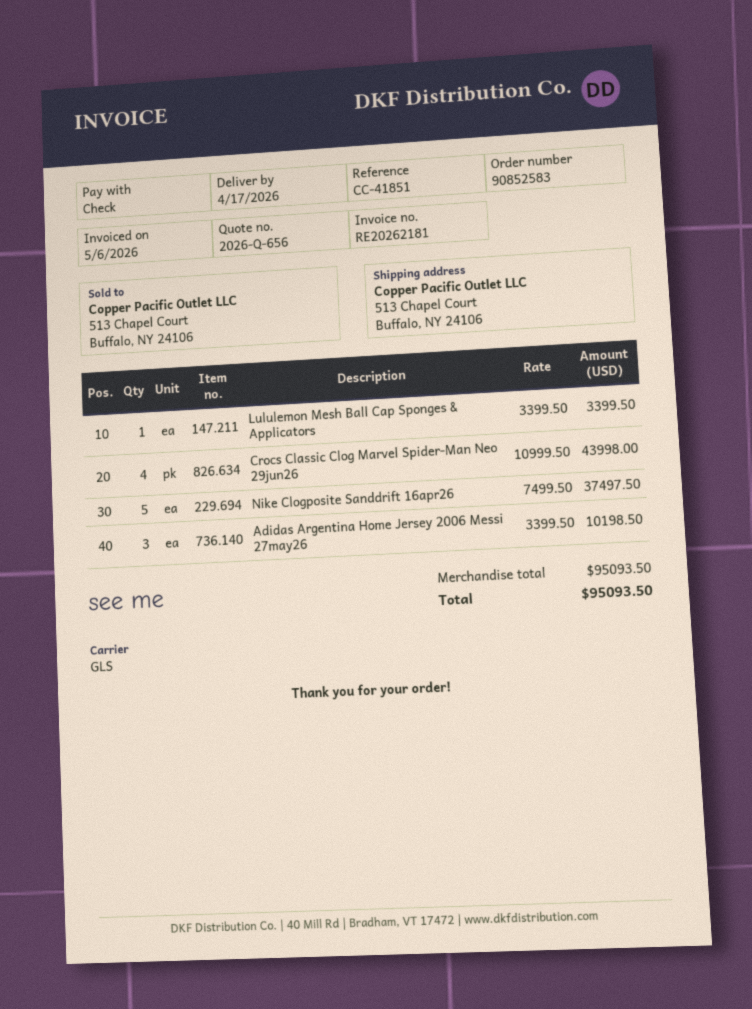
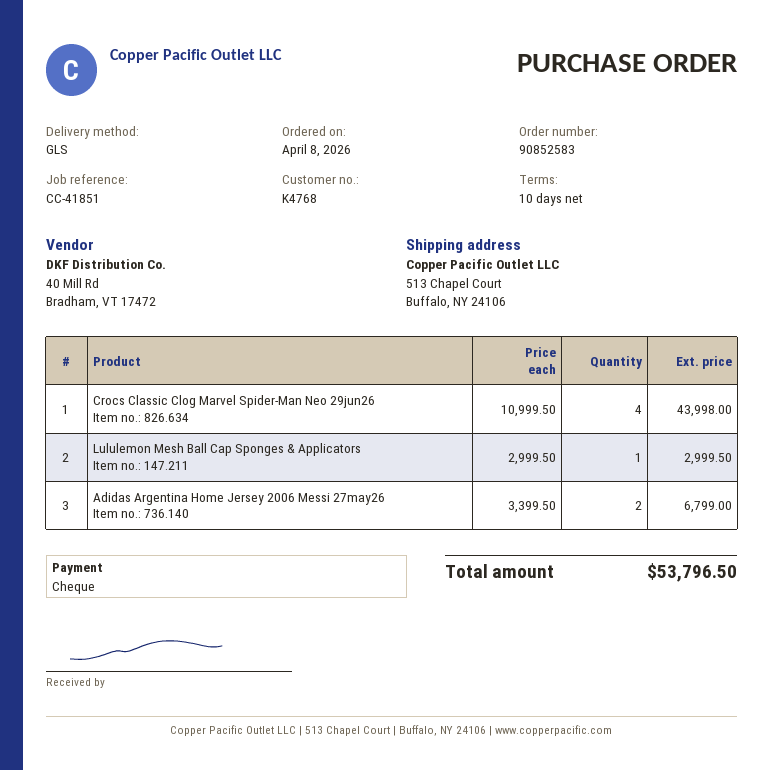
Lululemon Mesh Ball Cap Sponges & Applicators: 1 x 3399.50 = 3399.50 -> 1 x 2999.50 = 2999.50
Nike Clogposite Sanddrift 16apr26: 5 x 7499.50 = 37497.50 -> none
Adidas Argentina Home Jersey 2006 Messi 27may26: 3 x 3399.50 = 10198.50 -> 2 x 3399.50 = 6799.00
total: 95093.50 -> 53796.50

